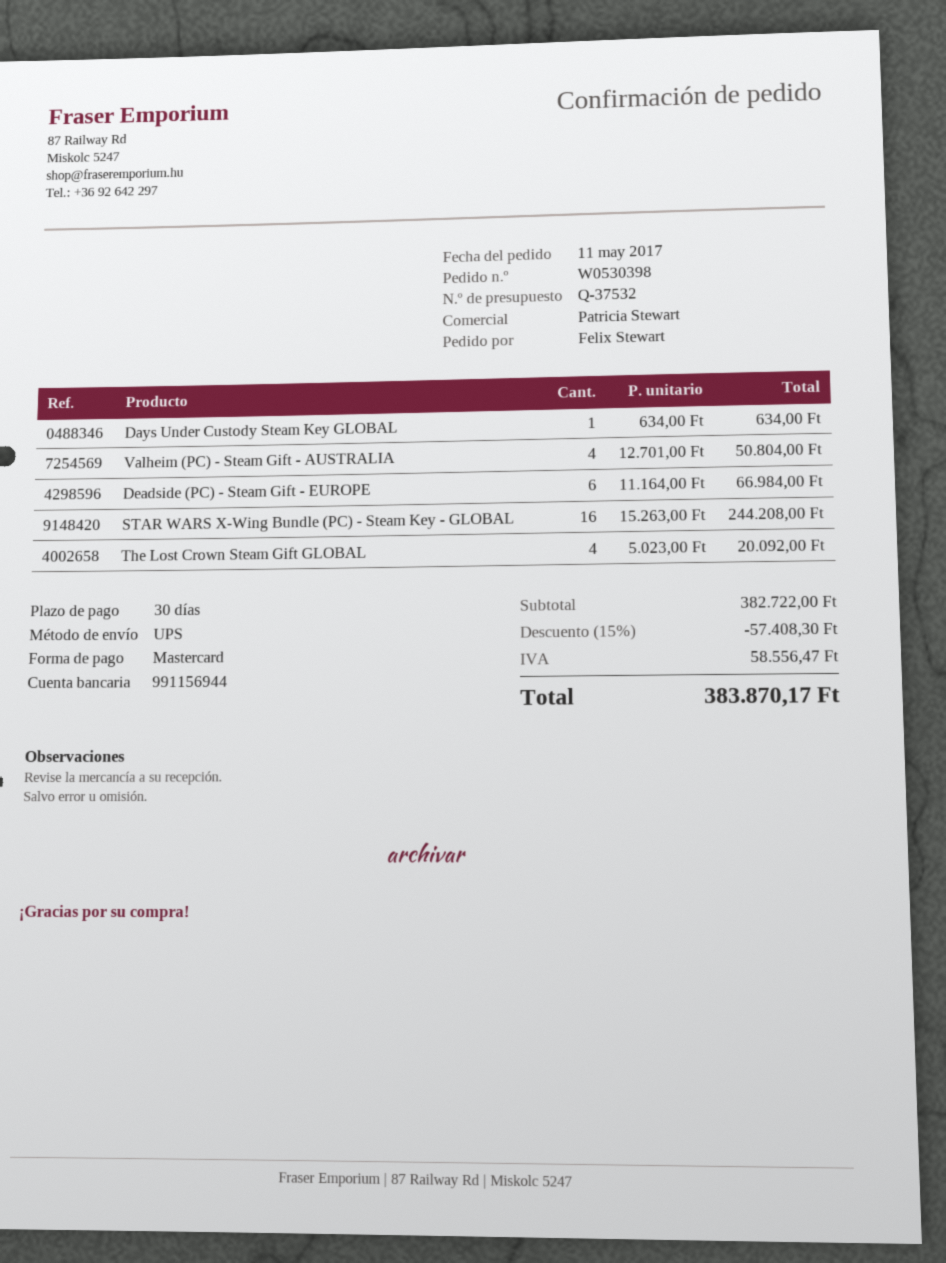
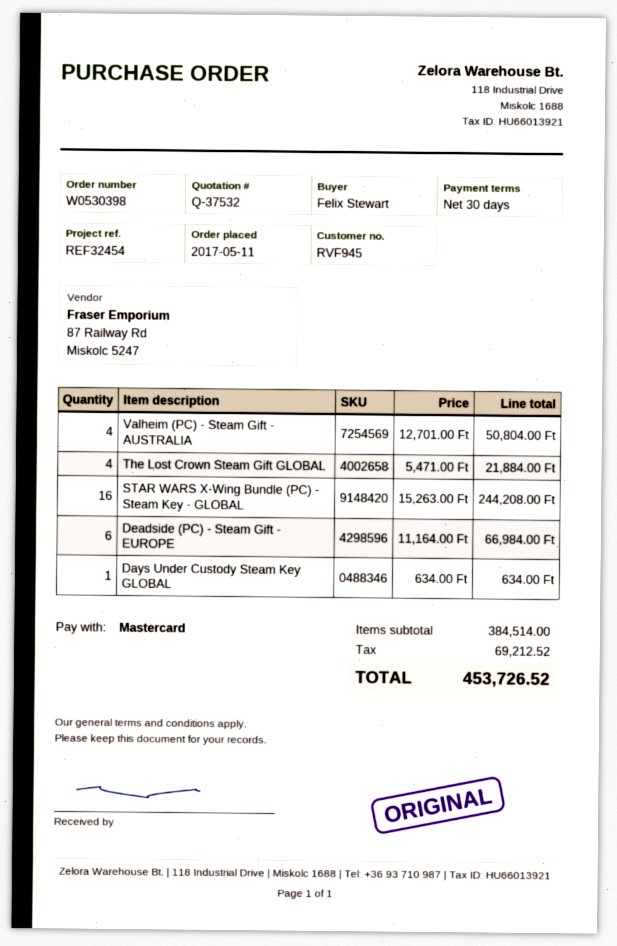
The Lost Crown Steam Gift GLOBAL: 4 x 5023.00 = 20092.00 -> 4 x 5471.00 = 21884.00
subtotal: 382722.00 -> 384514.00
discount: 15% = 57408.30 -> none
tax: 58556.47 -> 69212.52
total: 383870.17 -> 453726.52

